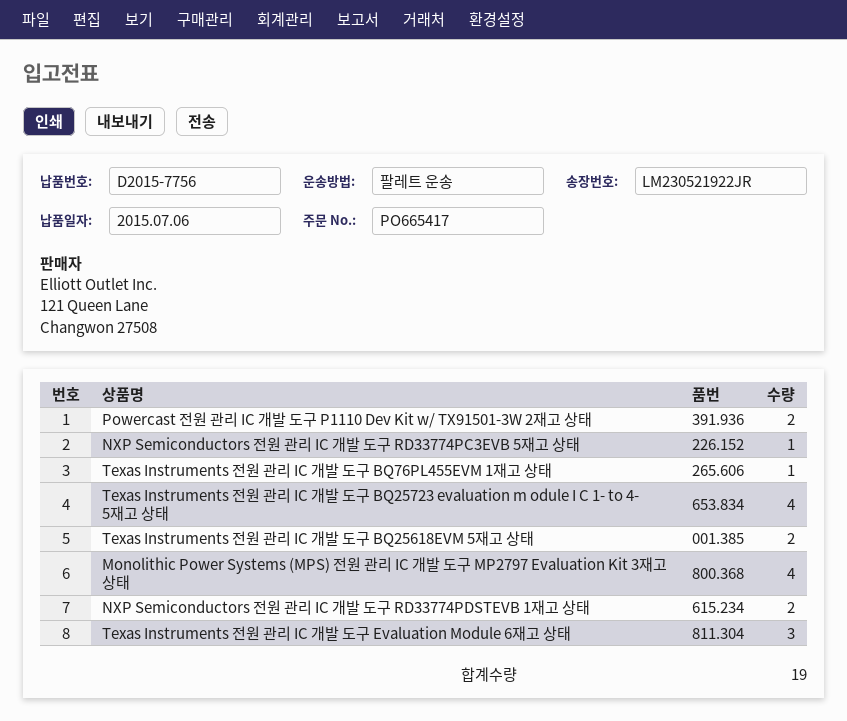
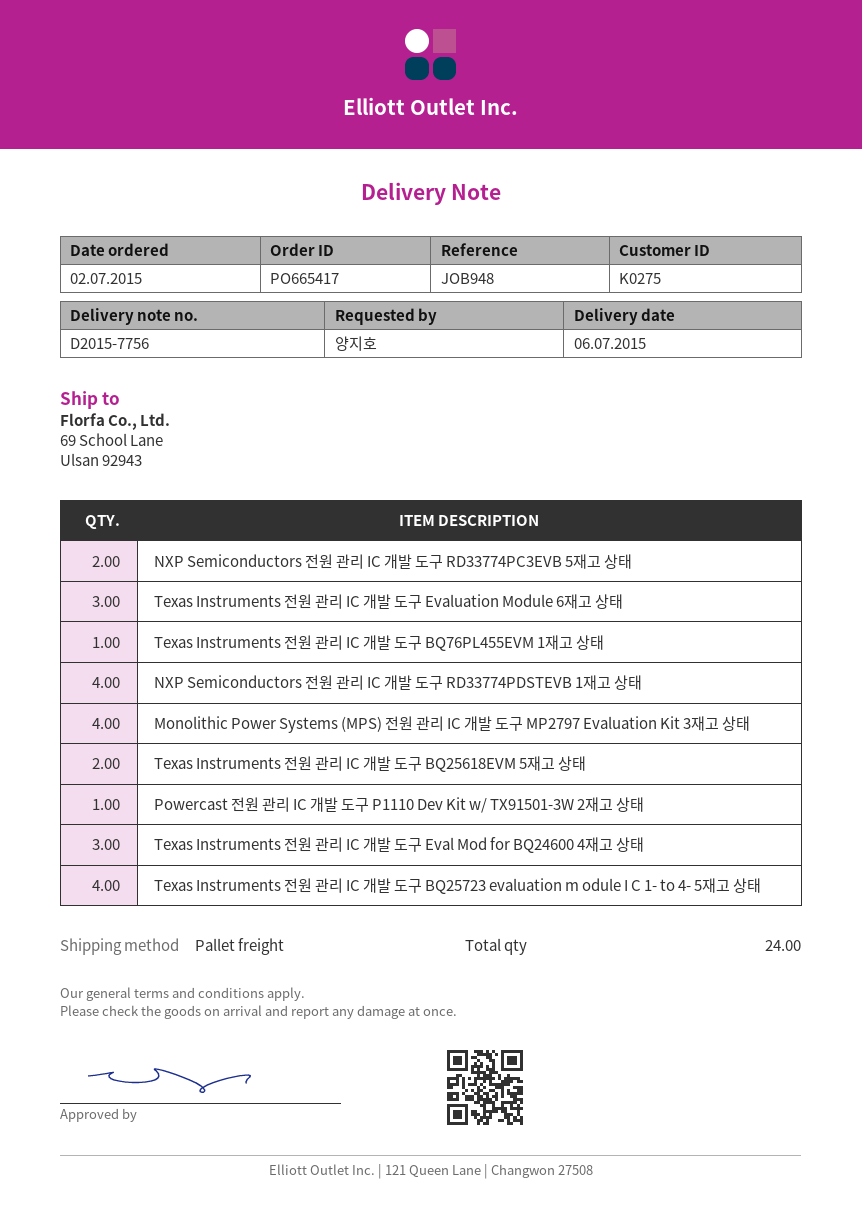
Powercast 전원 관리 IC 개발 도구 P1110 Dev Kit w/ TX91501-3W 2재고 상태: 2 -> 1
NXP Semiconductors 전원 관리 IC 개발 도구 RD33774PC3EVB 5재고 상태: 1 -> 2
NXP Semiconductors 전원 관리 IC 개발 도구 RD33774PDSTEVB 1재고 상태: 2 -> 4
Texas Instruments 전원 관리 IC 개발 도구 Eval Mod for BQ24600 4재고 상태: none -> 3
total quantity: 19 -> 24

